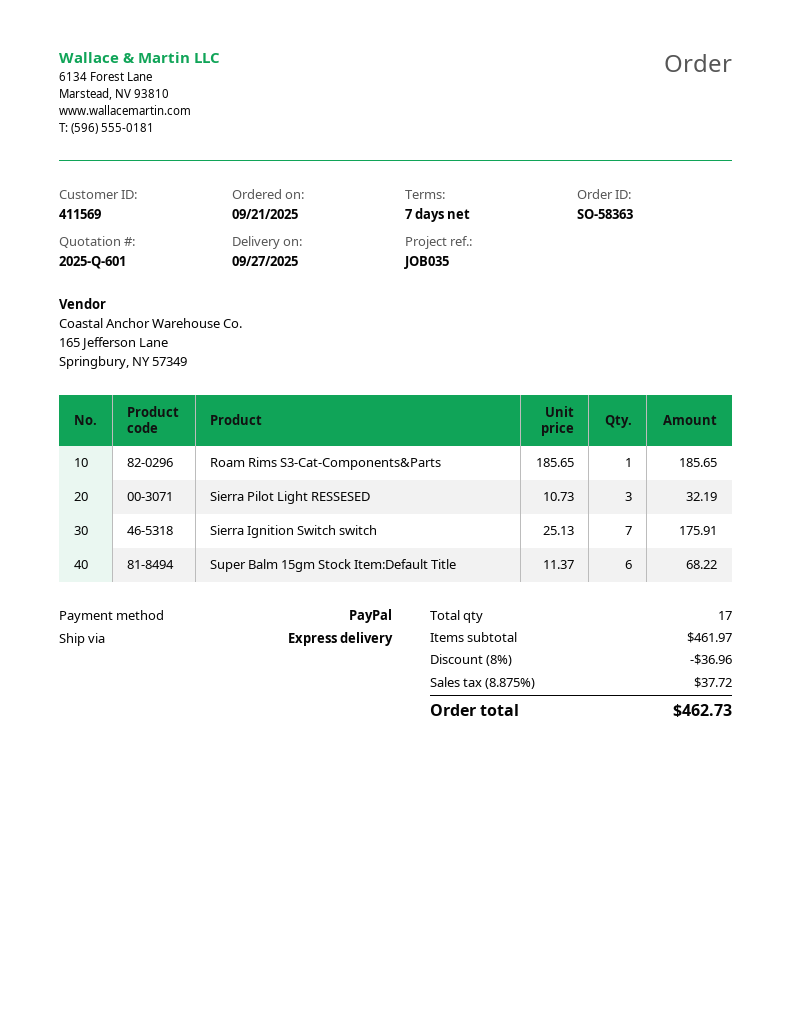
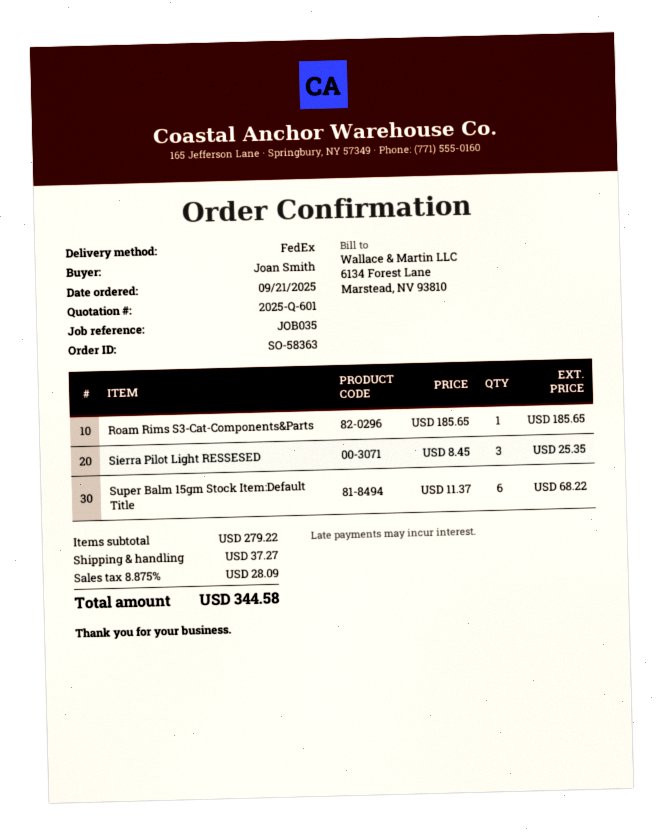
shipping method: express -> FedEx
Sierra Pilot Light RESSESED: 3 x 10.73 = 32.19 -> 3 x 8.45 = 25.35
Sierra Ignition Switch switch: 7 x 25.13 = 175.91 -> none
subtotal: 461.97 -> 279.22
discount: 8% = 36.96 -> none
shipping: none -> 37.27
tax: 8.875% = 37.72 -> 8.875% = 28.09
total: 462.73 -> 344.58

